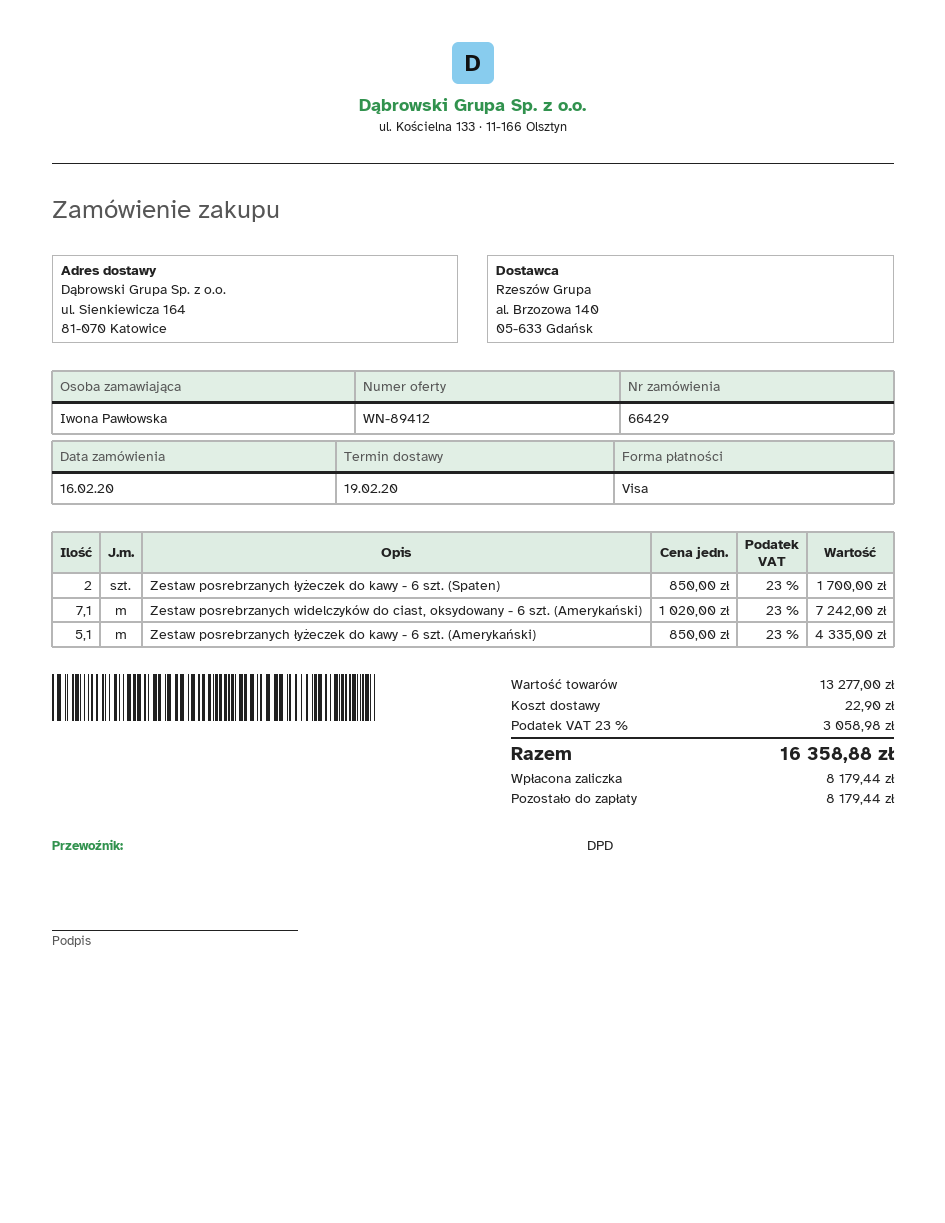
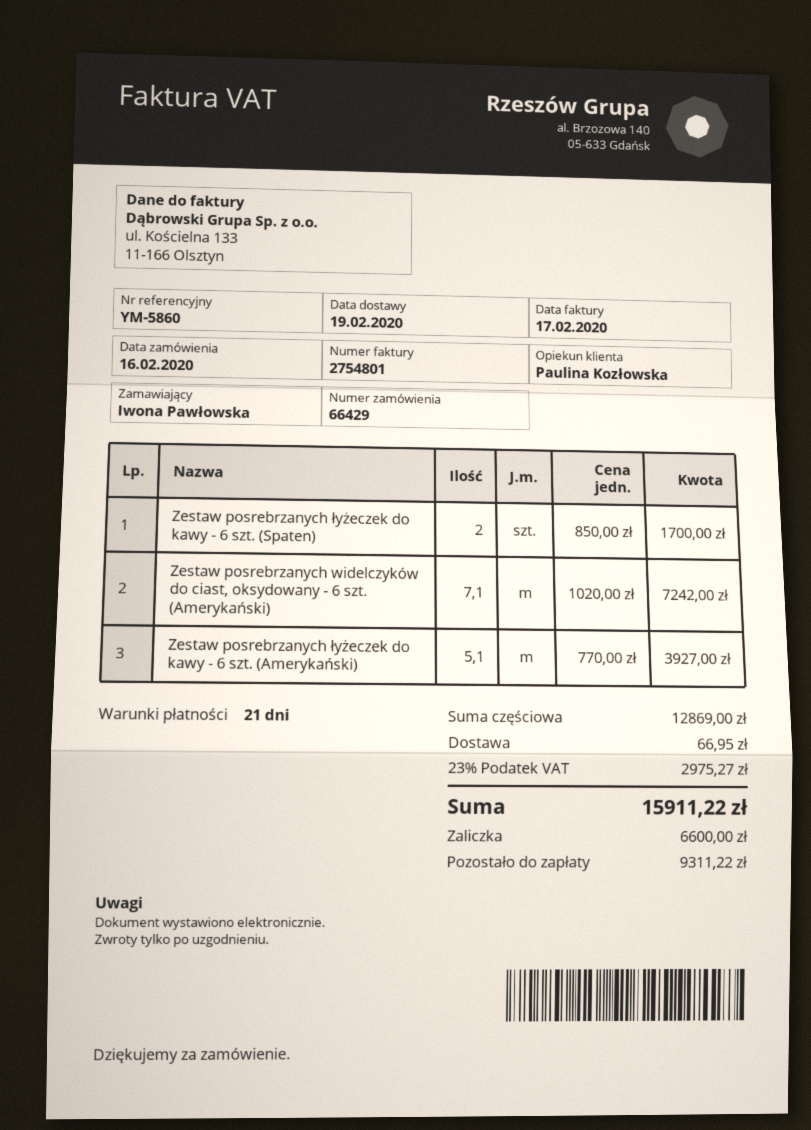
Zestaw posrebrzanych łyżeczek do kawy - 6 szt. (Amerykański): 5.1 x 850.00 = 4335.00 -> 5.1 x 770.00 = 3927.00
subtotal: 13277.00 -> 12869.00
shipping: 22.90 -> 66.95
tax: 23% = 3058.98 -> 23% = 2975.27
total: 16358.88 -> 15911.22
deposit: 8179.44 -> 6600.00
balance: 8179.44 -> 9311.22

